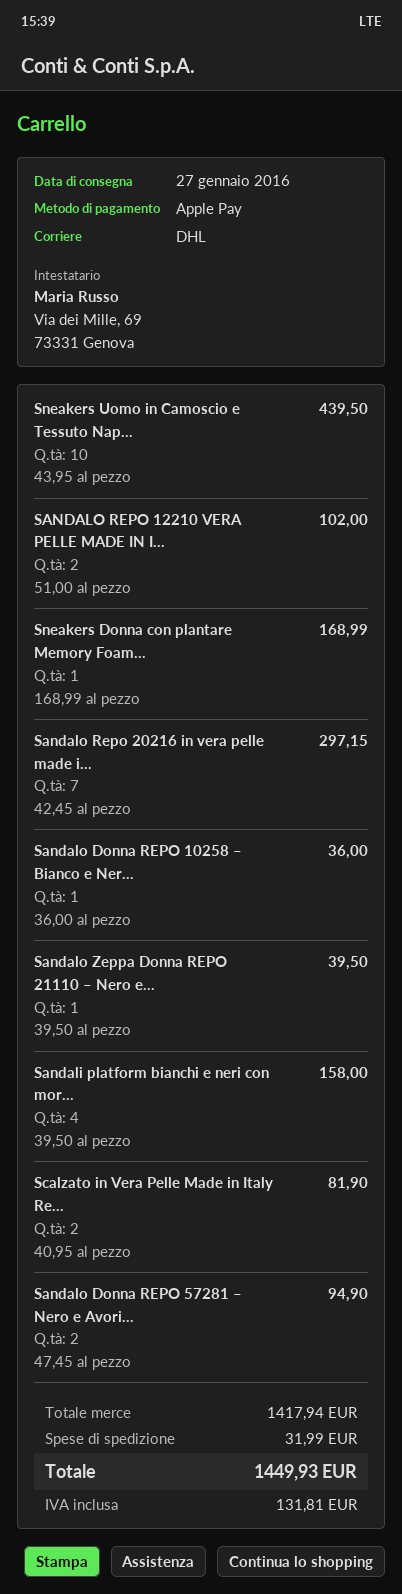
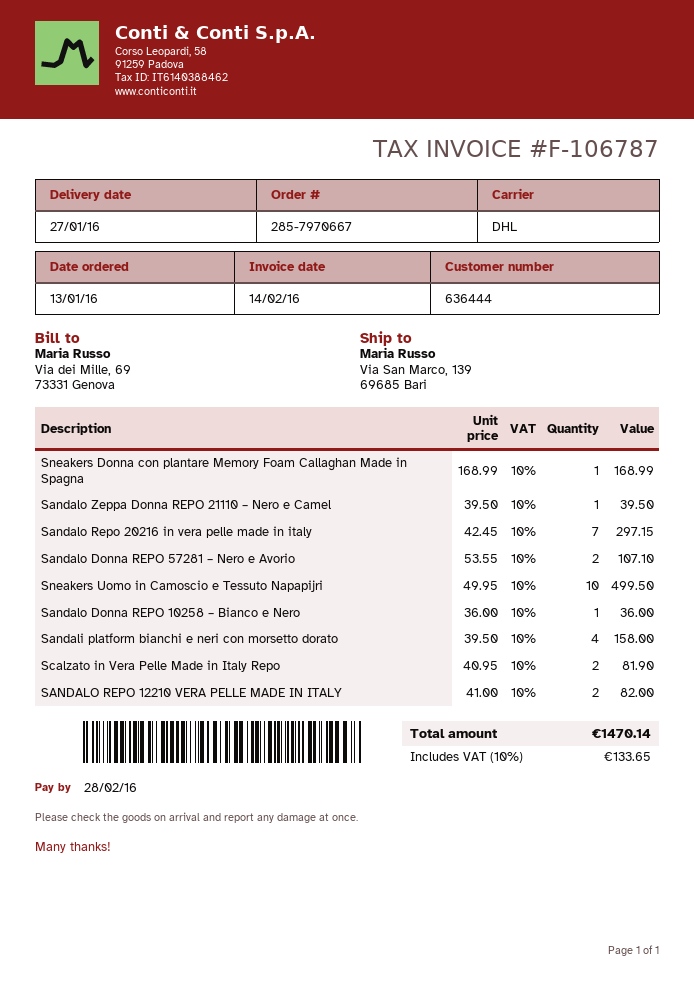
Sneakers Uomo in Camoscio e Tessuto Nap...: 10 x 43.95 = 439.50 -> 10 x 49.95 = 499.50
SANDALO REPO 12210 VERA PELLE MADE IN I...: 2 x 51.00 = 102.00 -> 2 x 41.00 = 82.00
Sandalo Donna REPO 57281 – Nero e Avori...: 2 x 47.45 = 94.90 -> 2 x 53.55 = 107.10
shipping: 31.99 -> none
tax: 131.81 -> 133.65
total: 1449.93 -> 1470.14

